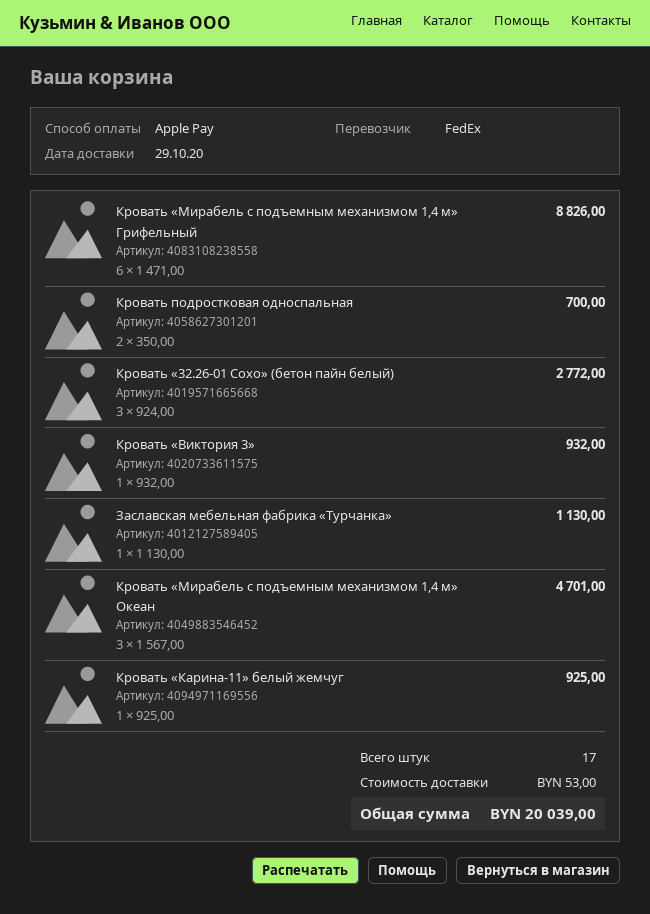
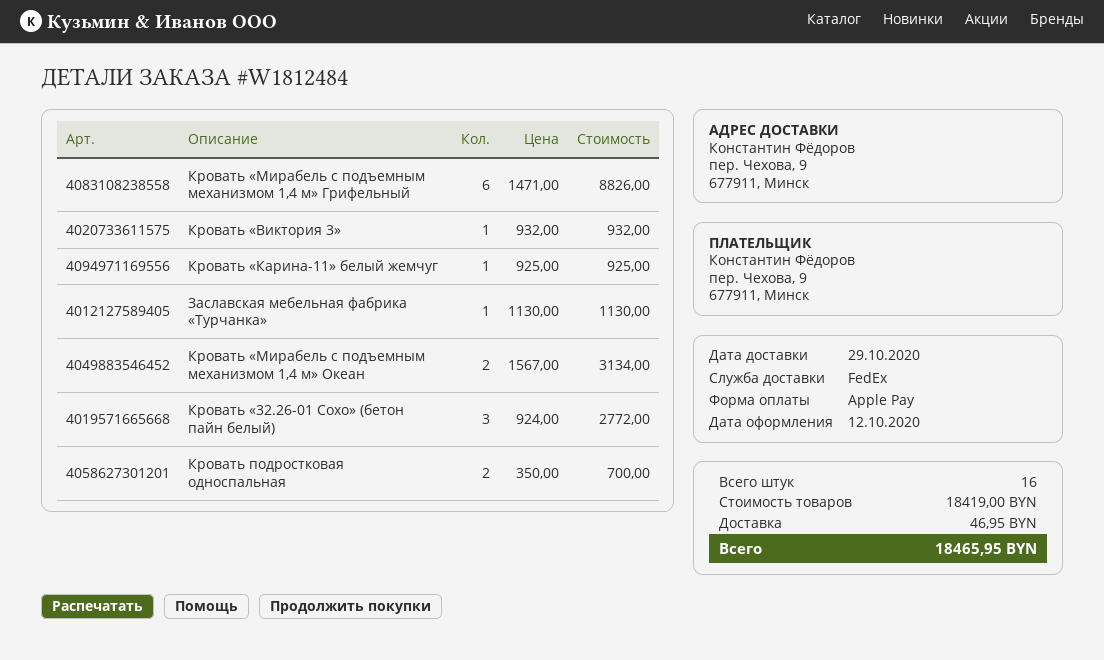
Кровать «Мирабель с подъемным механизмом 1,4 м» Океан: 3 x 1567.00 = 4701.00 -> 2 x 1567.00 = 3134.00
total quantity: 17 -> 16
shipping: 53.00 -> 46.95
total: 20039.00 -> 18465.95

